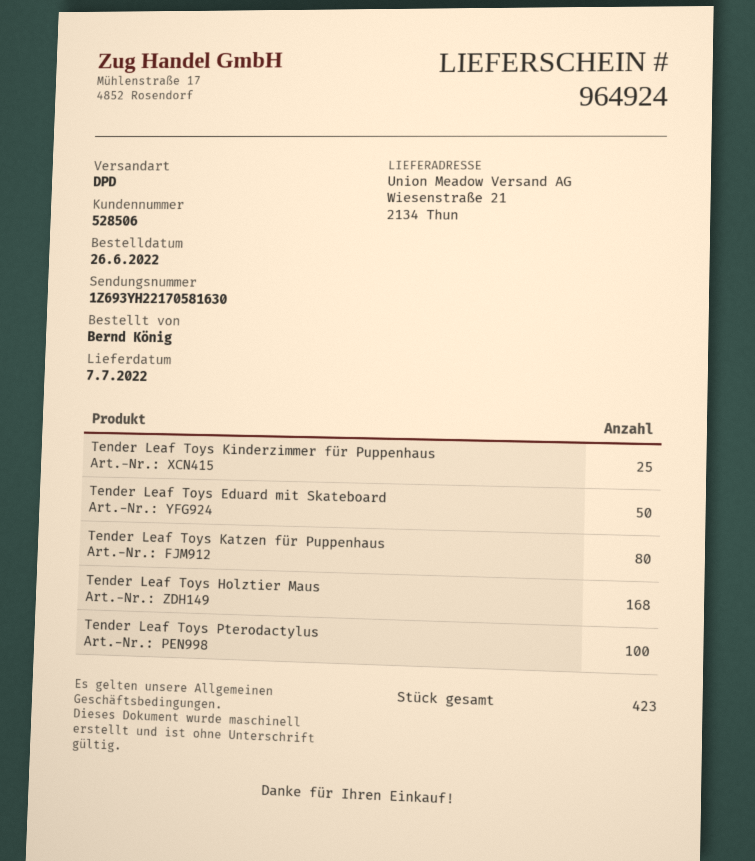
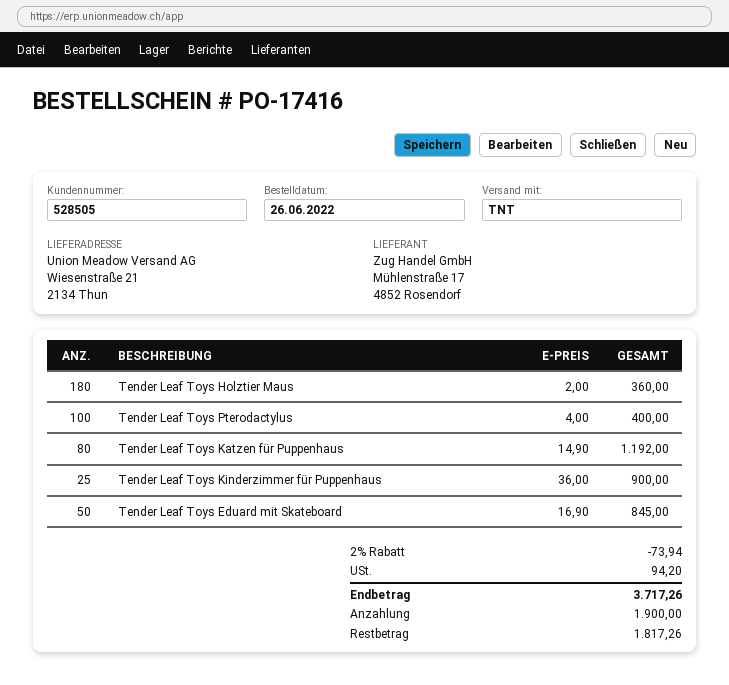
customer number: 528506 -> 528505
shipping method: DPD -> TNT
Tender Leaf Toys Holztier Maus: 168 -> 180

